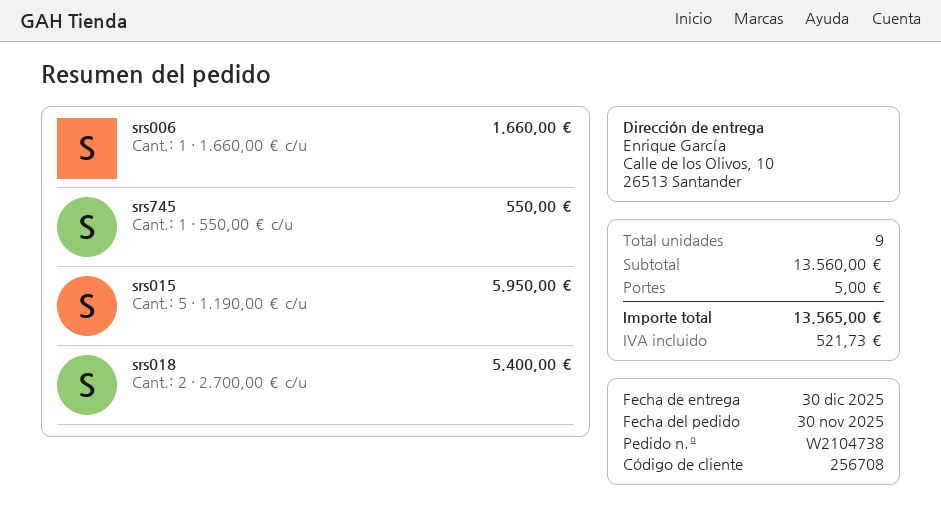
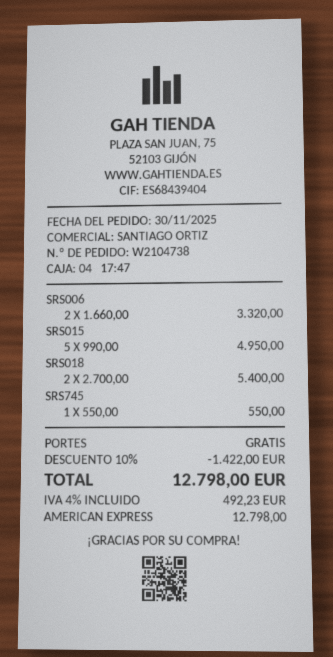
srs006: 1 x 1660.00 = 1660.00 -> 2 x 1660.00 = 3320.00
srs015: 5 x 1190.00 = 5950.00 -> 5 x 990.00 = 4950.00
discount: none -> 10% = 1422.00
shipping: 5.00 -> 0.00
tax: 521.73 -> 492.23
total: 13565.00 -> 12798.00

